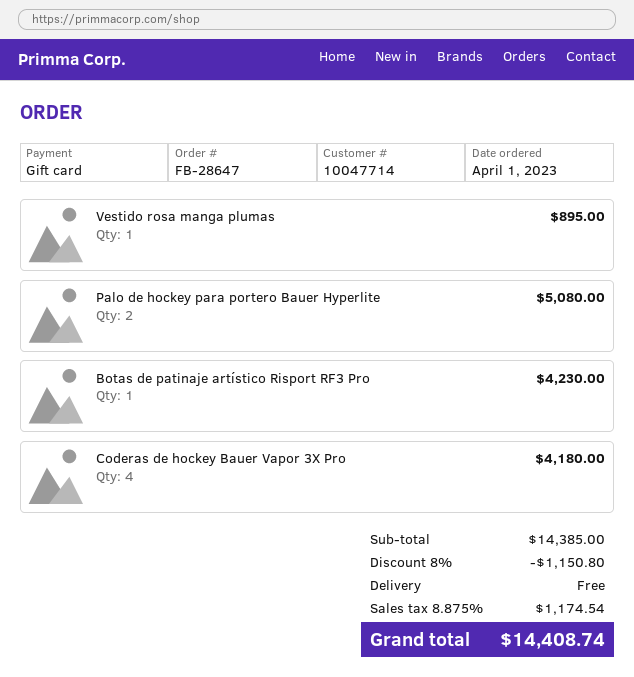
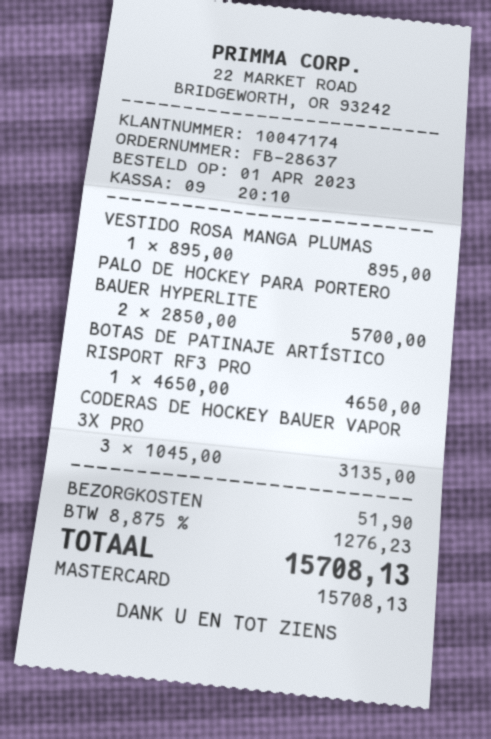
order number: FB-28647 -> FB-28637
customer number: 10047714 -> 10047174
payment method: gift card -> Mastercard
Palo de hockey para portero Bauer Hyperlite: 2 for 5080.00 -> 2 for 5700.00
Botas de patinaje artístico Risport RF3 Pro: 1 for 4230.00 -> 1 for 4650.00
Coderas de hockey Bauer Vapor 3X Pro: 4 for 4180.00 -> 3 for 3135.00
discount: 8% = 1150.80 -> none
shipping: 0.00 -> 51.90
tax: 8.875% = 1174.54 -> 8.875% = 1276.23
total: 14408.74 -> 15708.13

